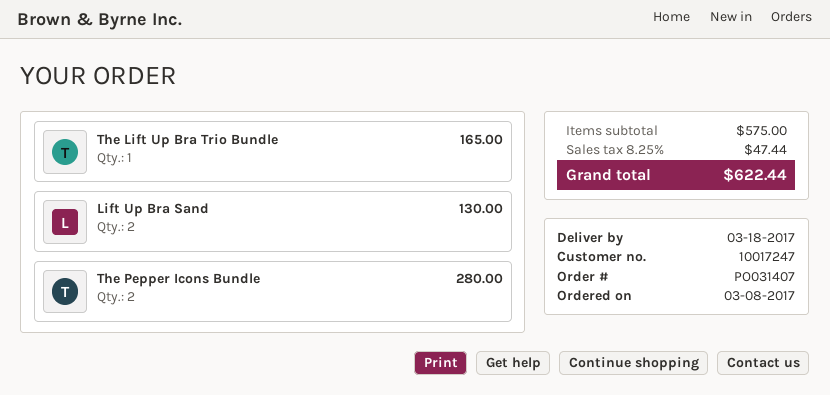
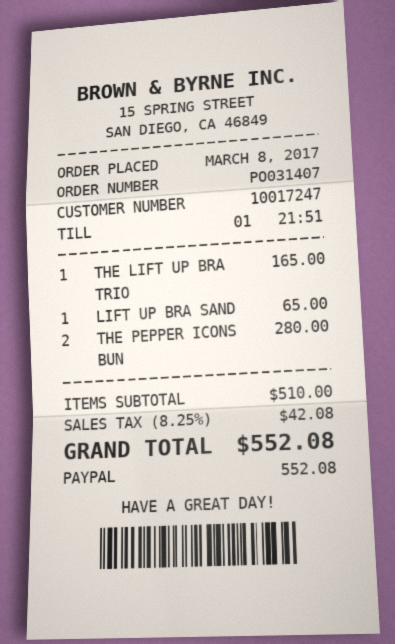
Lift Up Bra Sand: 2 for 130.00 -> 1 for 65.00
subtotal: 575.00 -> 510.00
tax: 8.25% = 47.44 -> 8.25% = 42.08
total: 622.44 -> 552.08

